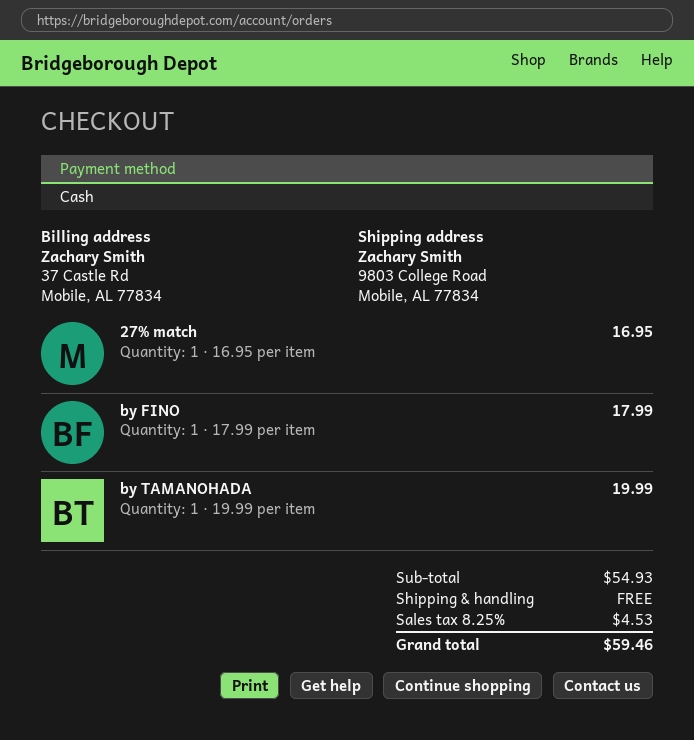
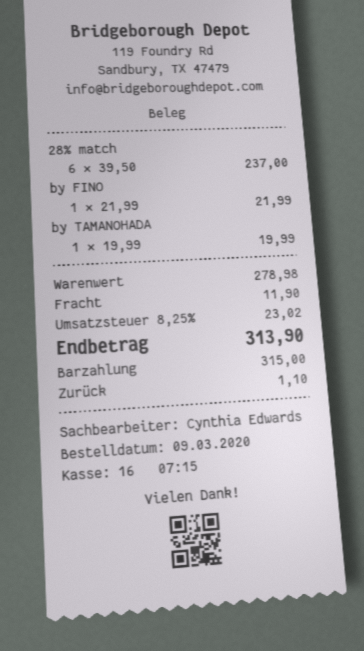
27% match: 1 x 16.95 = 16.95 -> none
by FINO: 1 x 17.99 = 17.99 -> 1 x 21.99 = 21.99
28% match: none -> 6 x 39.50 = 237.00
subtotal: 54.93 -> 278.98
shipping: 0.00 -> 11.90
tax: 8.25% = 4.53 -> 8.25% = 23.02
total: 59.46 -> 313.90

